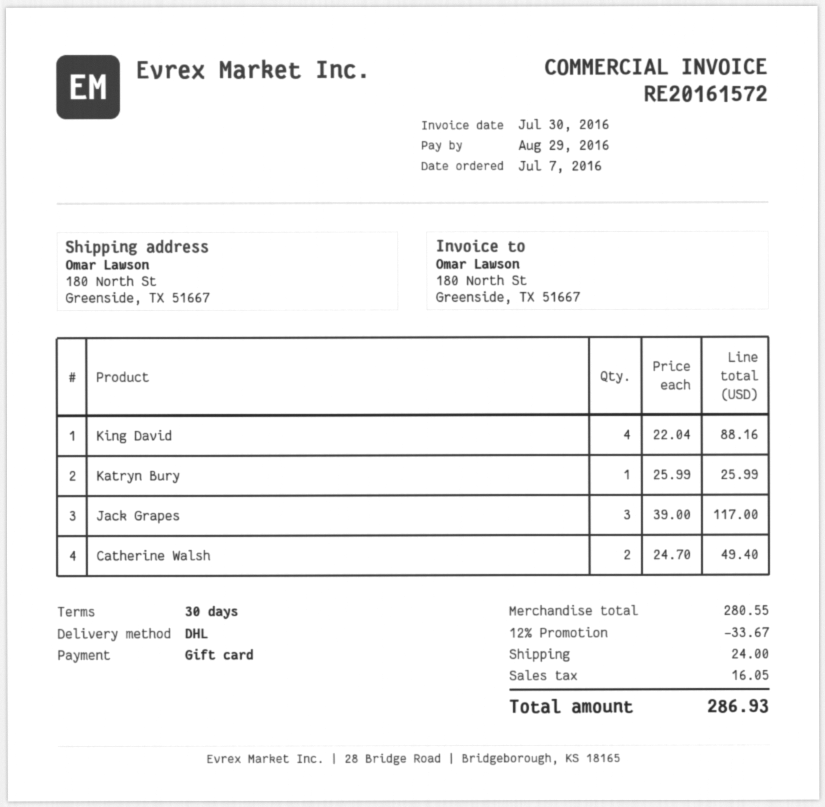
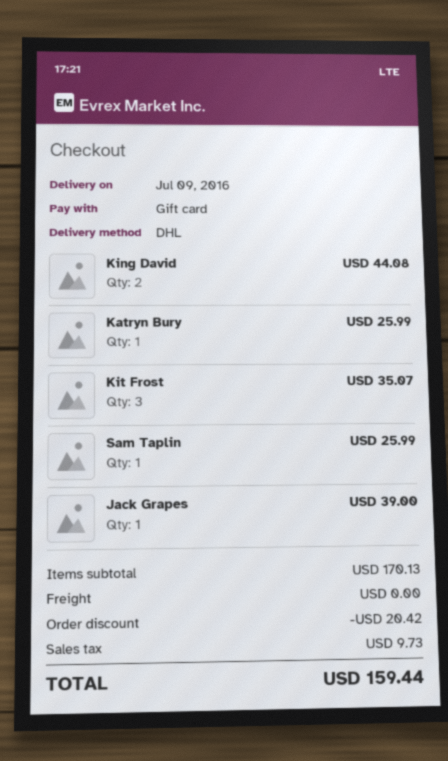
King David: 4 for 88.16 -> 2 for 44.08
Jack Grapes: 3 for 117.00 -> 1 for 39.00
Catherine Walsh: 2 for 49.40 -> none
Kit Frost: none -> 3 for 35.07
Sam Taplin: none -> 1 for 25.99
subtotal: 280.55 -> 170.13
discount: 33.67 -> 20.42
shipping: 24.00 -> 0.00
tax: 16.05 -> 9.73
total: 286.93 -> 159.44

